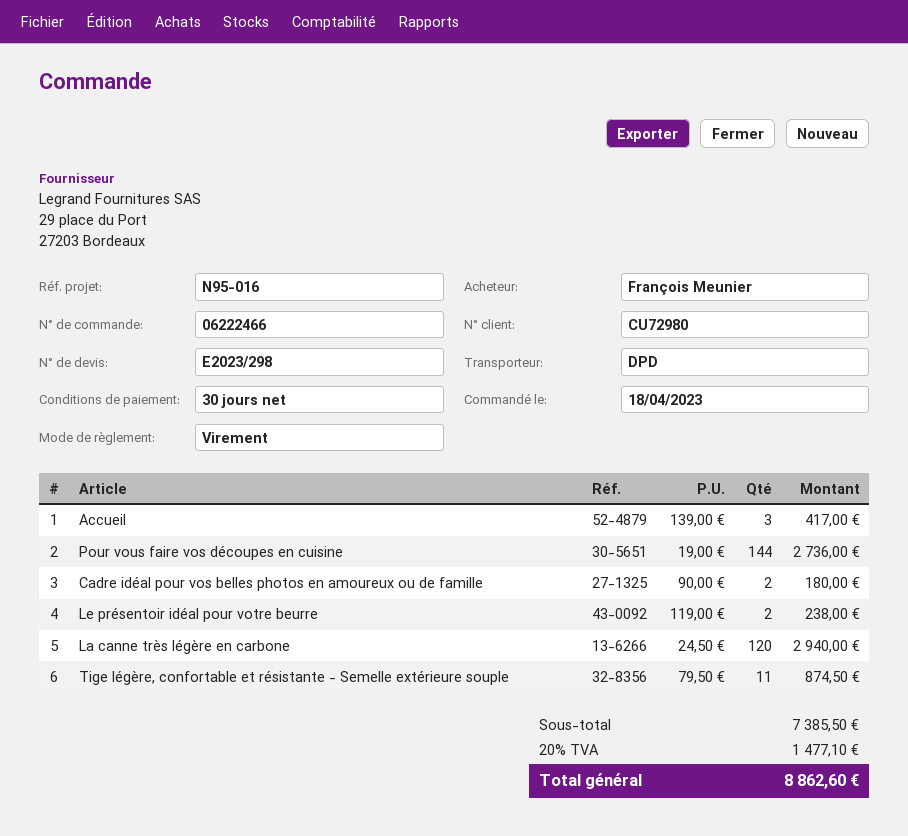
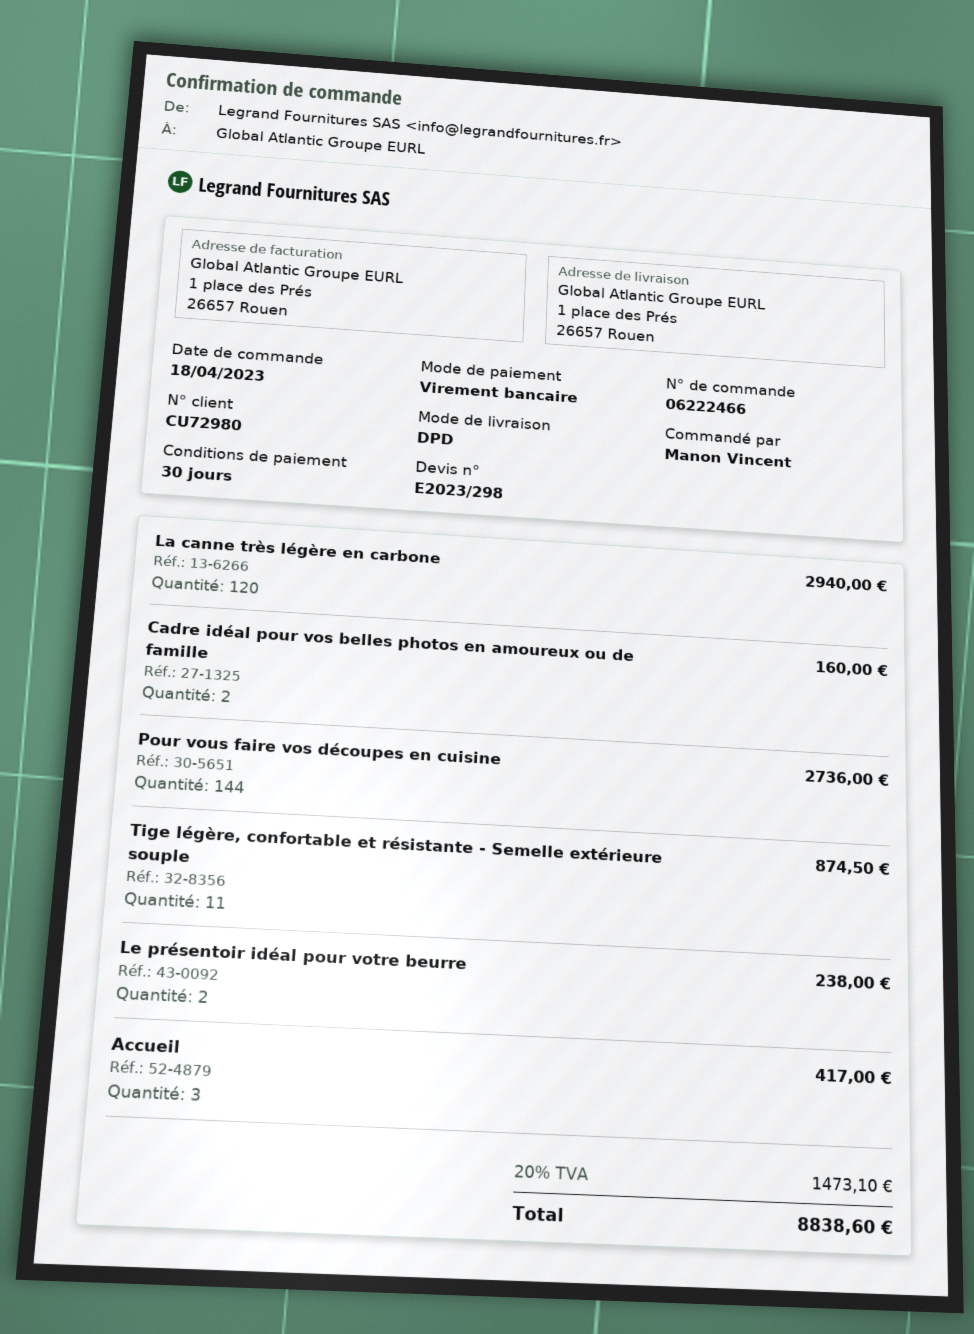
ordered by: François Meunier -> Manon Vincent
Cadre idéal pour vos belles photos en amoureux ou de famille: 2 for 180.00 -> 2 for 160.00
tax: 20% = 1477.10 -> 20% = 1473.10
total: 8862.60 -> 8838.60

